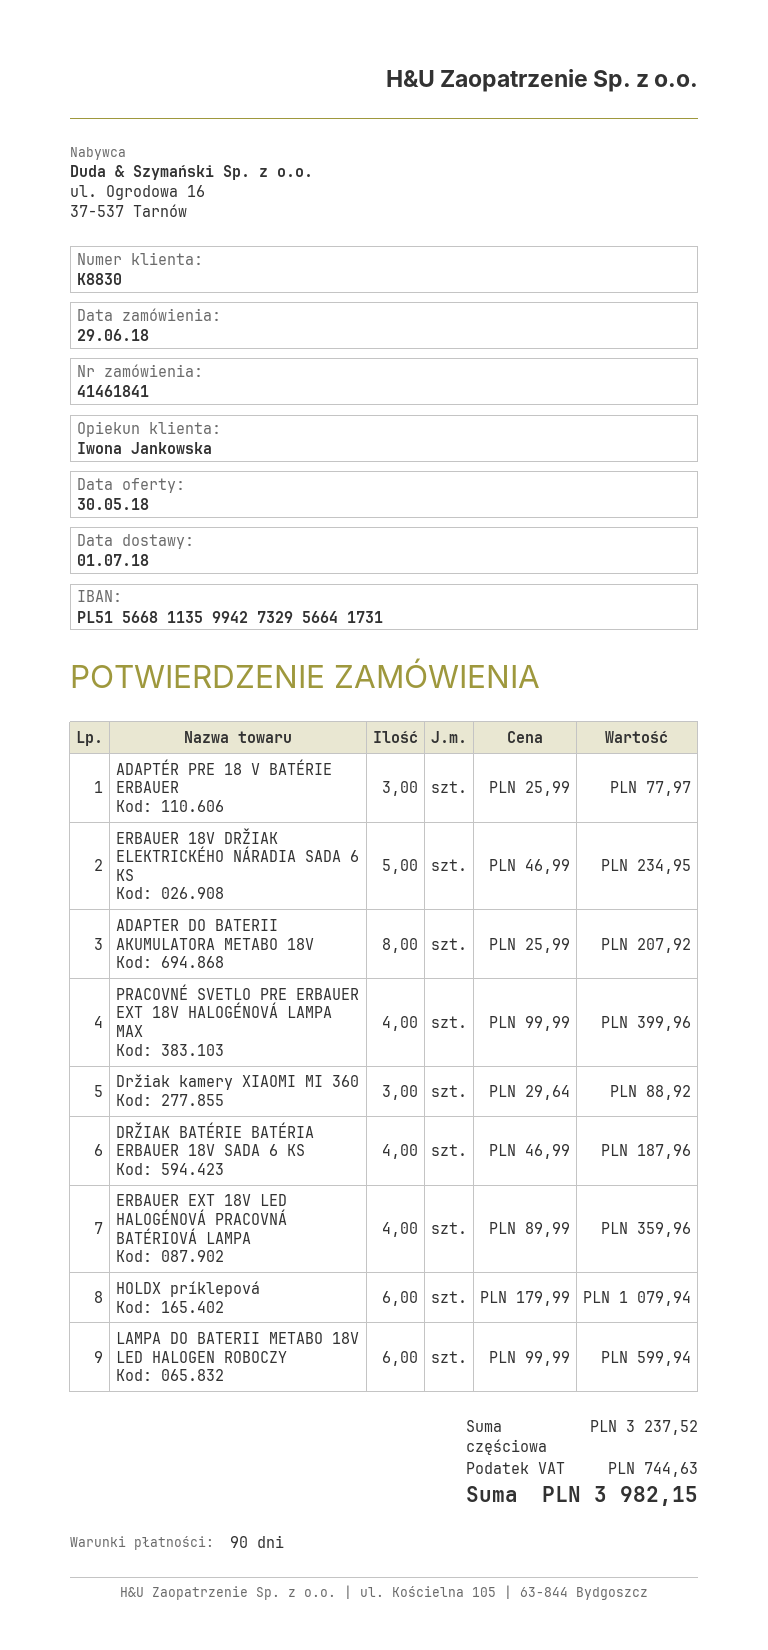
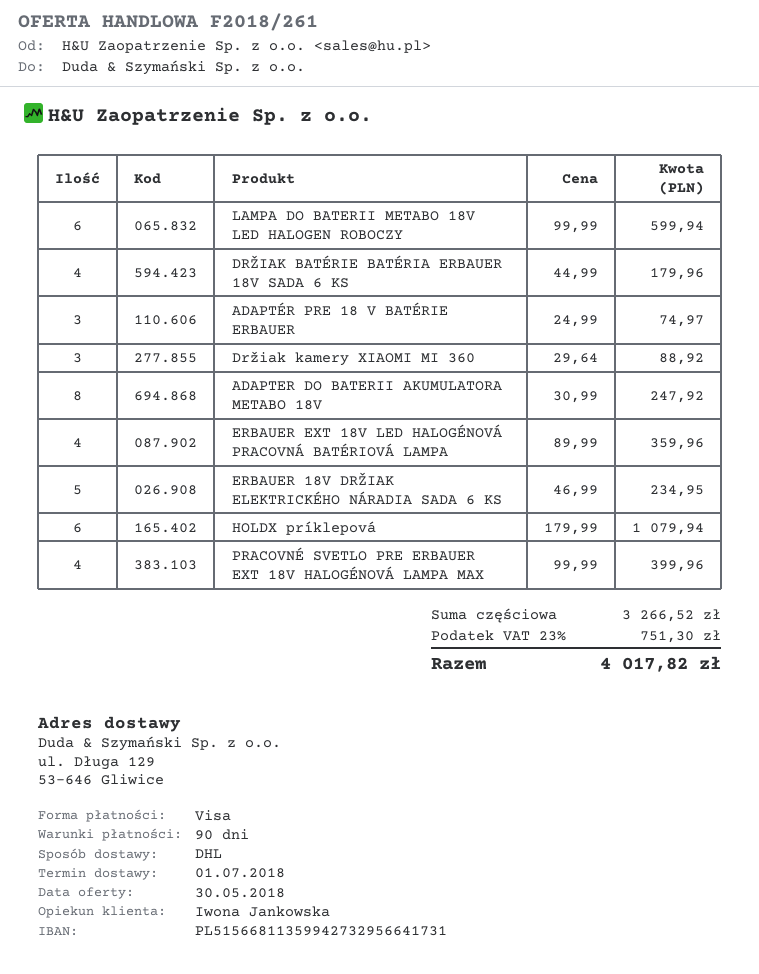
ADAPTÉR PRE 18 V BATÉRIE ERBAUER: 3 x 25.99 = 77.97 -> 3 x 24.99 = 74.97
ADAPTER DO BATERII AKUMULATORA METABO 18V: 8 x 25.99 = 207.92 -> 8 x 30.99 = 247.92
DRŽIAK BATÉRIE BATÉRIA ERBAUER 18V SADA 6 KS: 4 x 46.99 = 187.96 -> 4 x 44.99 = 179.96
subtotal: 3237.52 -> 3266.52
tax: 744.63 -> 751.30
total: 3982.15 -> 4017.82

